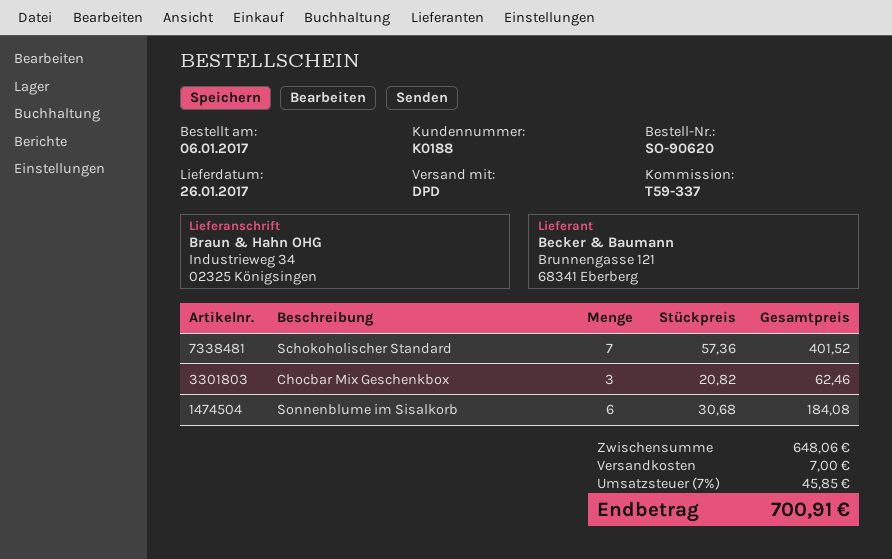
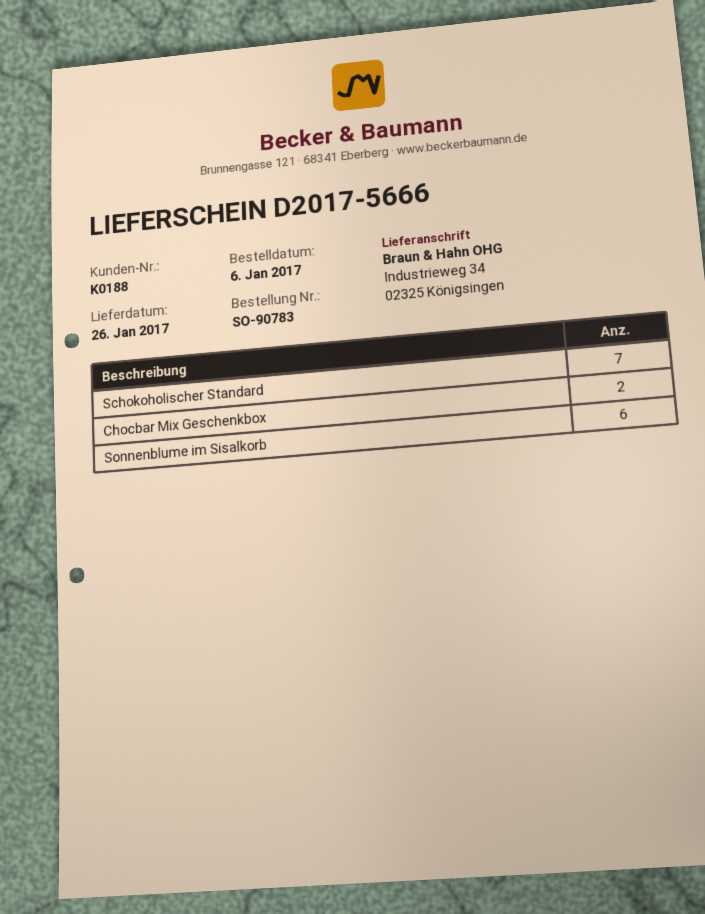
order number: SO-90620 -> SO-90783
Chocbar Mix Geschenkbox: 3 -> 2

